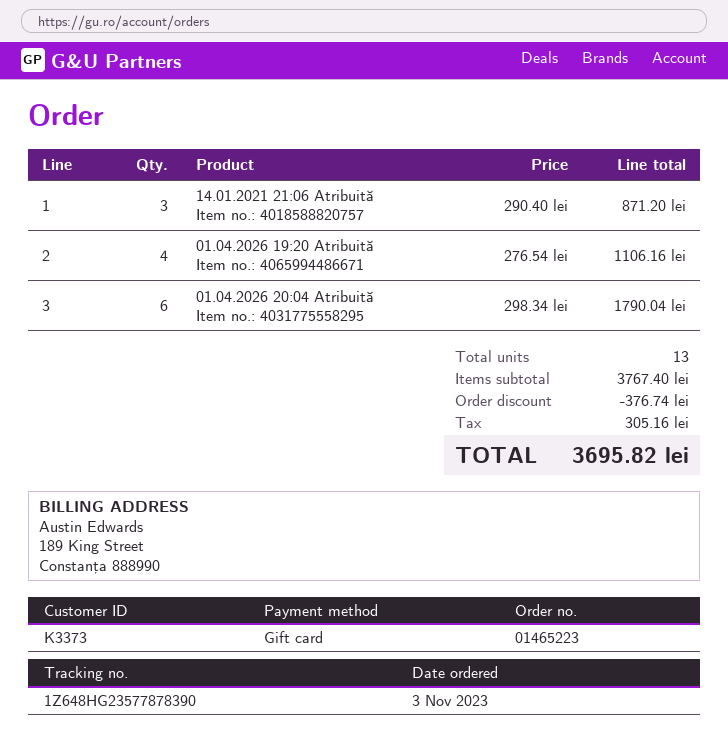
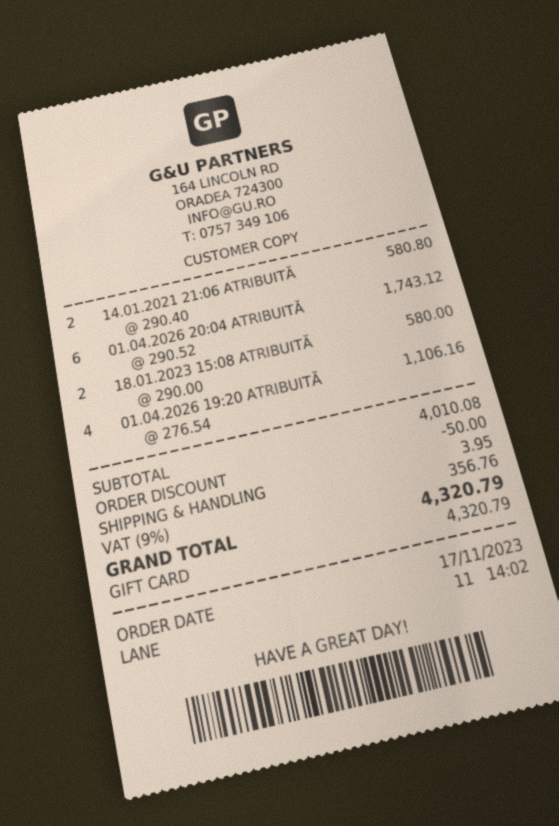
order date: 2023-11-03 -> 2023-11-17
14.01.2021 21:06 Atribuită: 3 x 290.40 = 871.20 -> 2 x 290.40 = 580.80
01.04.2026 20:04 Atribuită: 6 x 298.34 = 1790.04 -> 6 x 290.52 = 1743.12
18.01.2023 15:08 ATRIBUITĂ: none -> 2 x 290.00 = 580.00
subtotal: 3767.40 -> 4010.08
discount: 376.74 -> 50.00
shipping: none -> 3.95
tax: 305.16 -> 356.76
total: 3695.82 -> 4320.79

